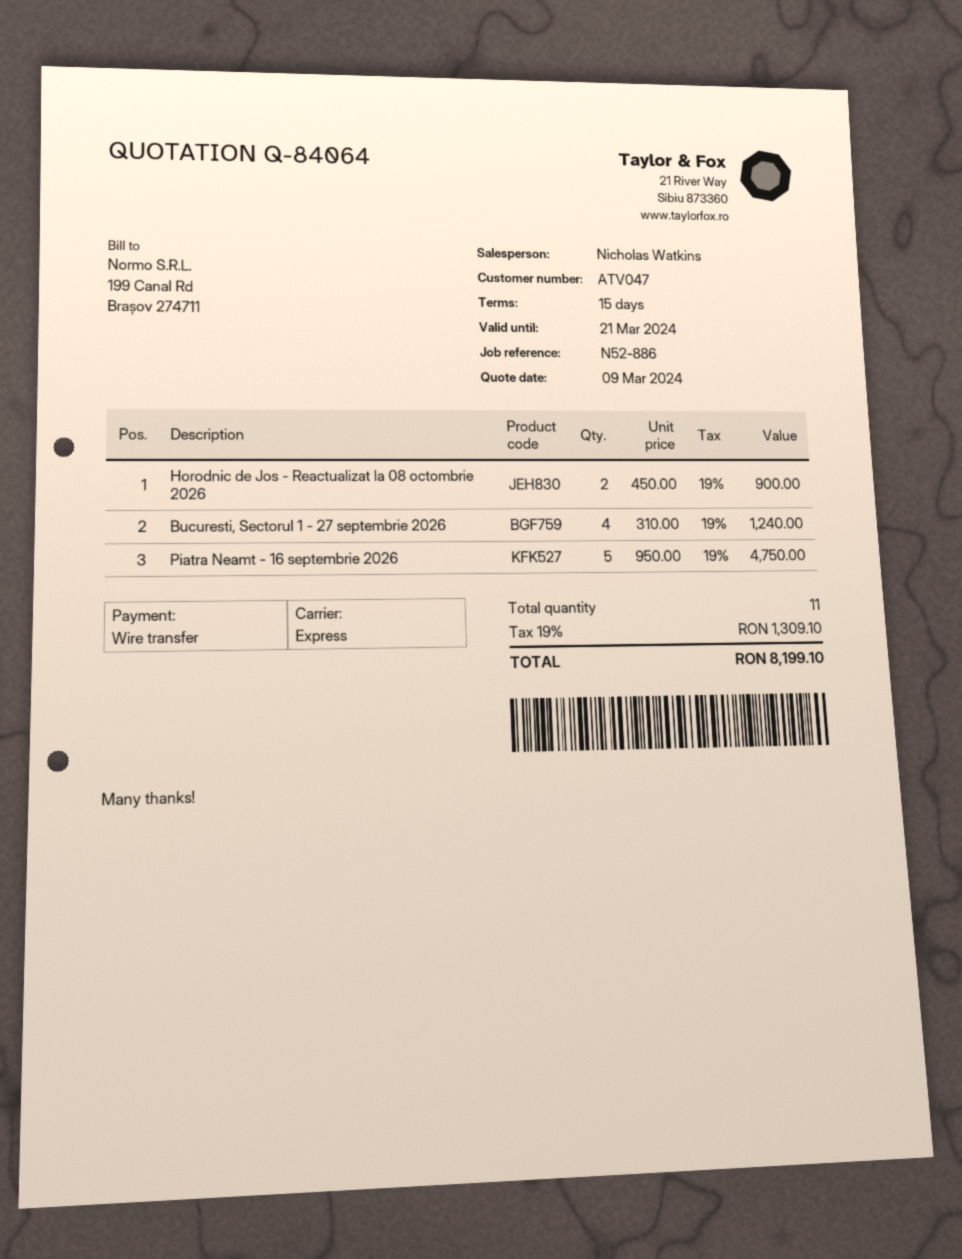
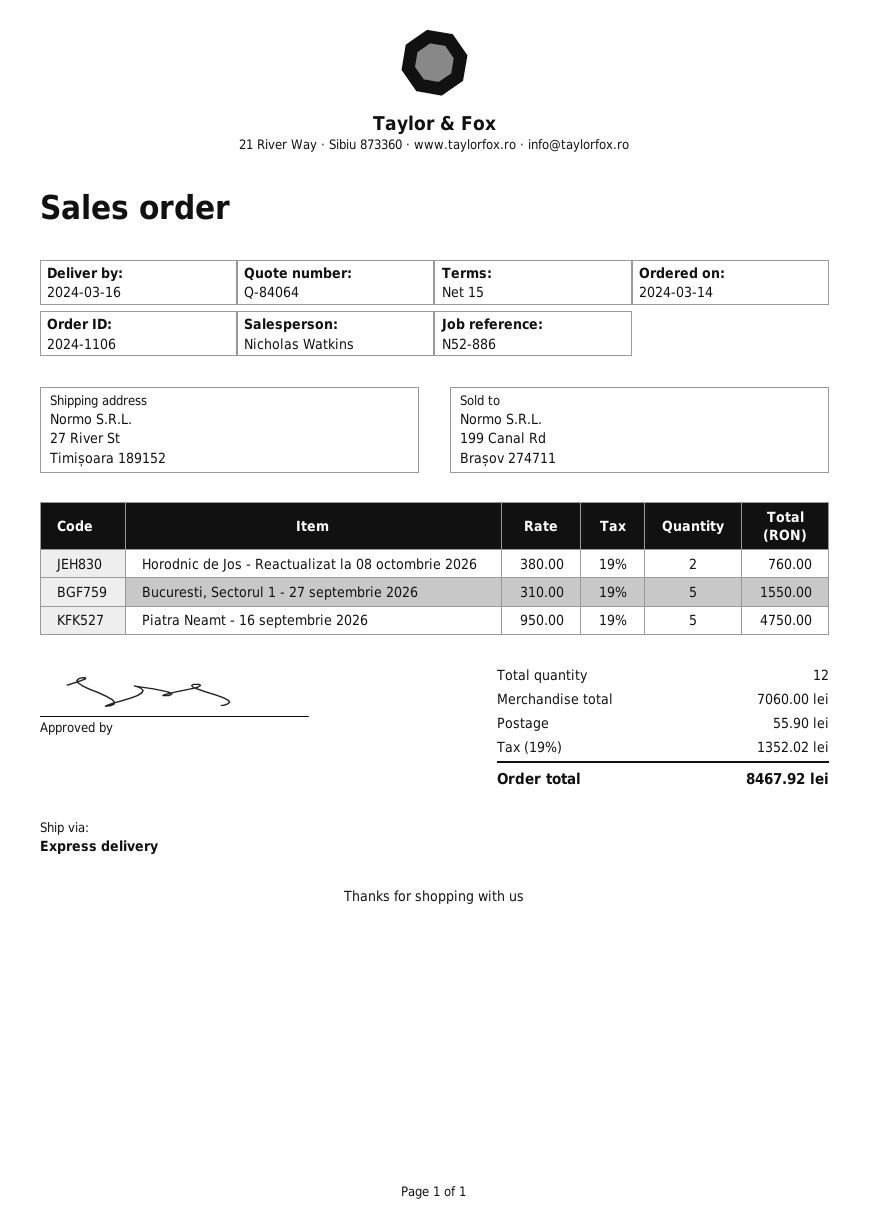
Horodnic de Jos - Reactualizat la 08 octombrie 2026: 2 x 450.00 = 900.00 -> 2 x 380.00 = 760.00
Bucuresti, Sectorul 1 - 27 septembrie 2026: 4 x 310.00 = 1240.00 -> 5 x 310.00 = 1550.00
total quantity: 11 -> 12
shipping: none -> 55.90
tax: 19% = 1309.10 -> 19% = 1352.02
total: 8199.10 -> 8467.92

